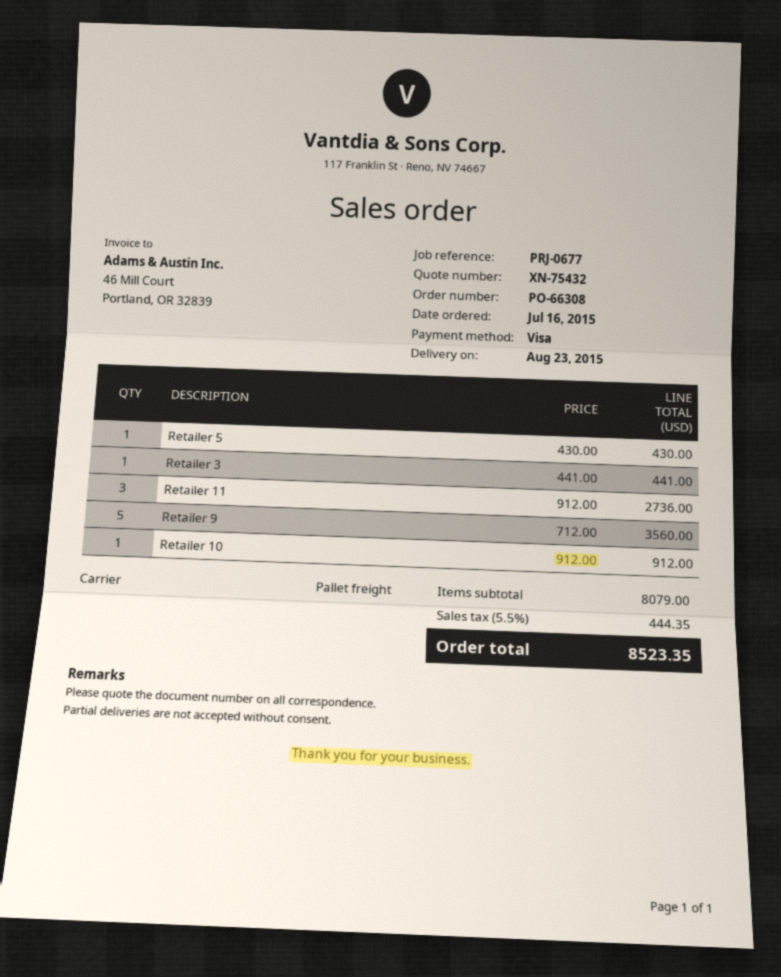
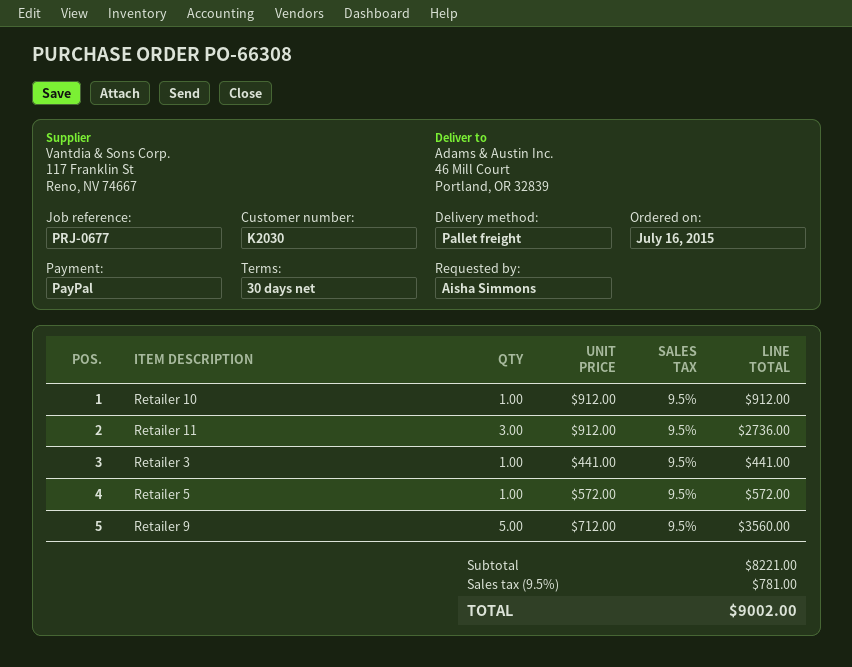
payment method: Visa -> PayPal
Retailer 5: 1 x 430.00 = 430.00 -> 1 x 572.00 = 572.00
subtotal: 8079.00 -> 8221.00
tax: 5.5% = 444.35 -> 9.5% = 781.00
total: 8523.35 -> 9002.00

